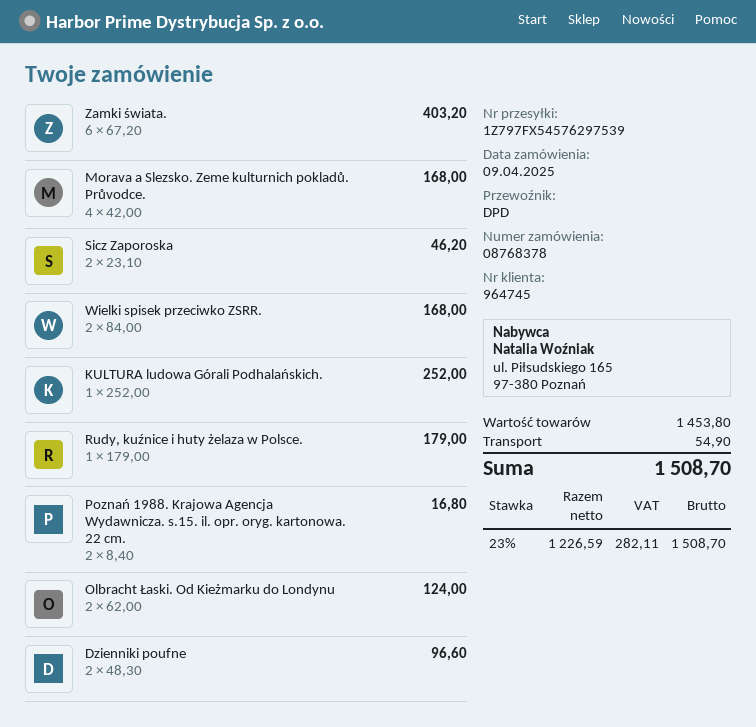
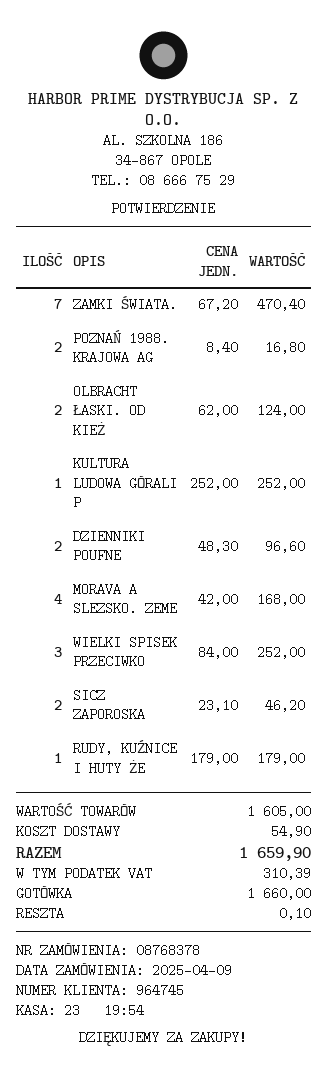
Zamki świata.: 6 x 67.20 = 403.20 -> 7 x 67.20 = 470.40
Wielki spisek przeciwko ZSRR.: 2 x 84.00 = 168.00 -> 3 x 84.00 = 252.00
subtotal: 1453.80 -> 1605.00
tax: 282.11 -> 310.39
total: 1508.70 -> 1659.90

